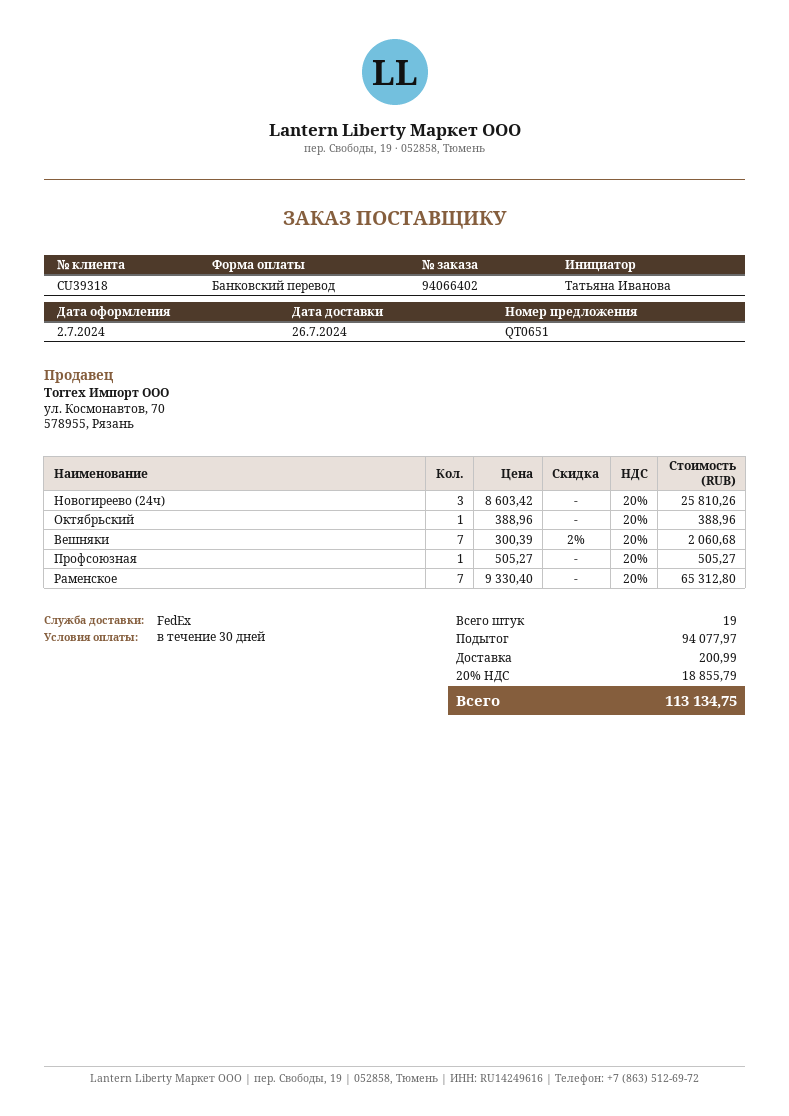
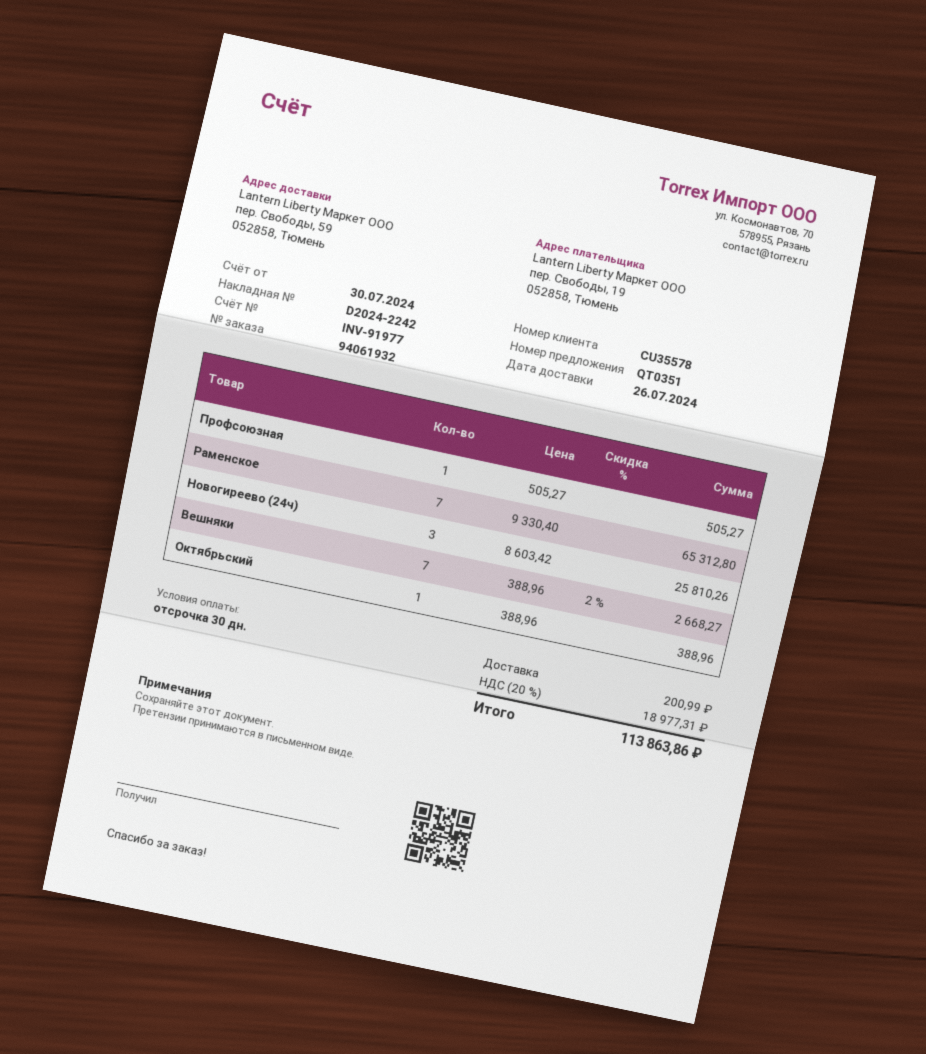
quote number: QT0651 -> QT0351
order number: 94066402 -> 94061932
customer number: CU39318 -> CU35578
Вешняки: 7 x 300.39 - 2% = 2060.68 -> 7 x 388.96 - 2% = 2668.27
tax: 20% = 18855.79 -> 20% = 18977.31
total: 113134.75 -> 113863.86

